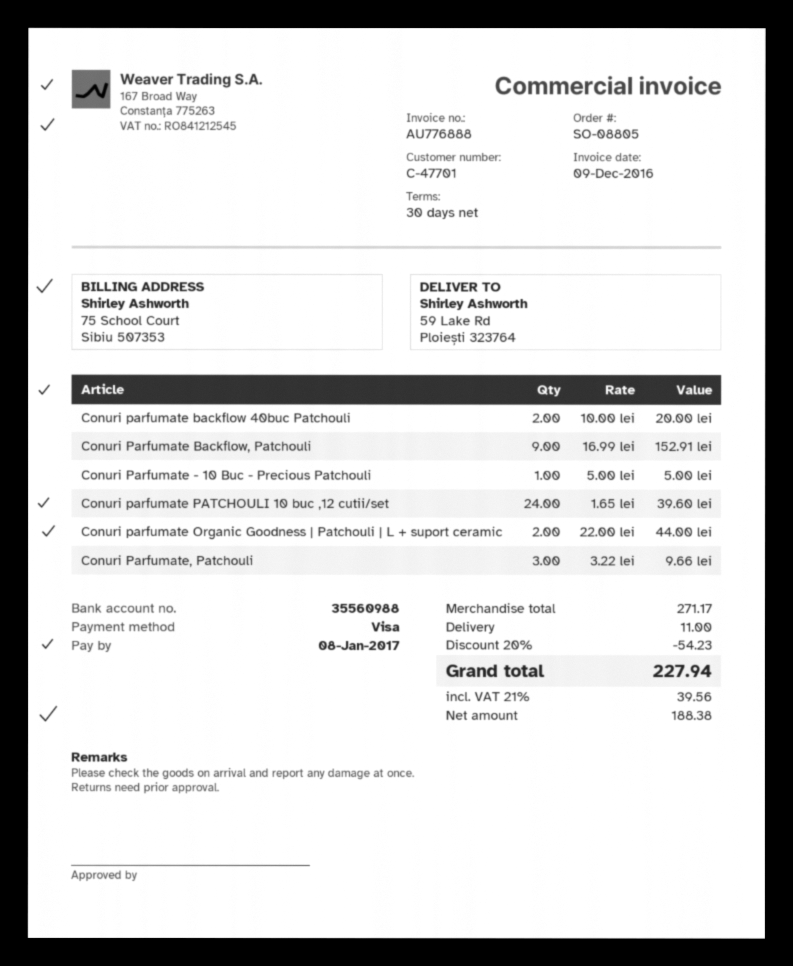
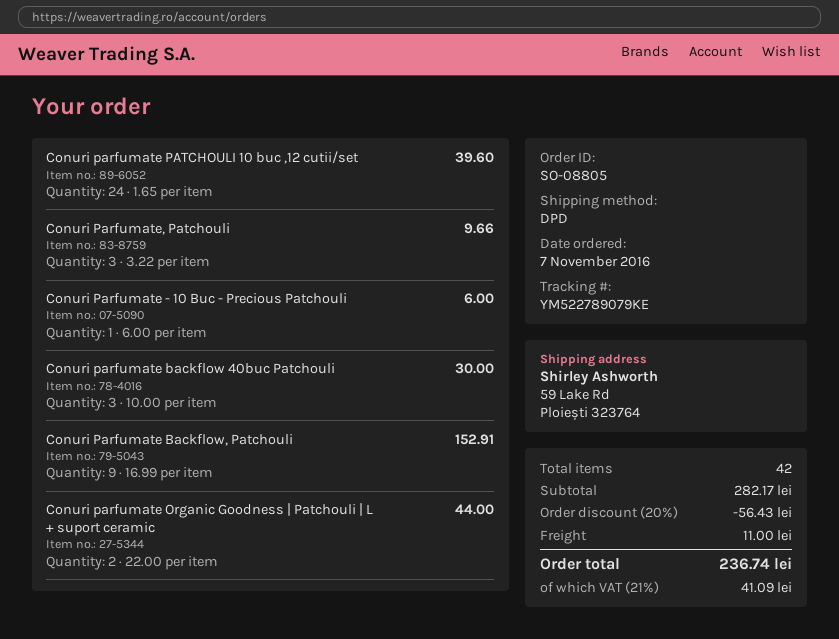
Conuri parfumate backflow 40buc Patchouli: 2 x 10.00 = 20.00 -> 3 x 10.00 = 30.00
Conuri Parfumate - 10 Buc - Precious Patchouli: 1 x 5.00 = 5.00 -> 1 x 6.00 = 6.00
subtotal: 271.17 -> 282.17
discount: 20% = 54.23 -> 20% = 56.43
tax: 21% = 39.56 -> 21% = 41.09
total: 227.94 -> 236.74

